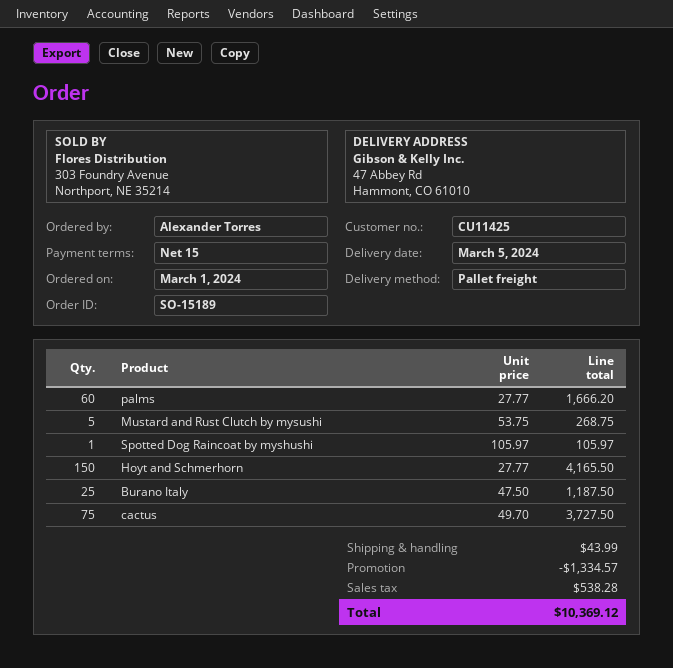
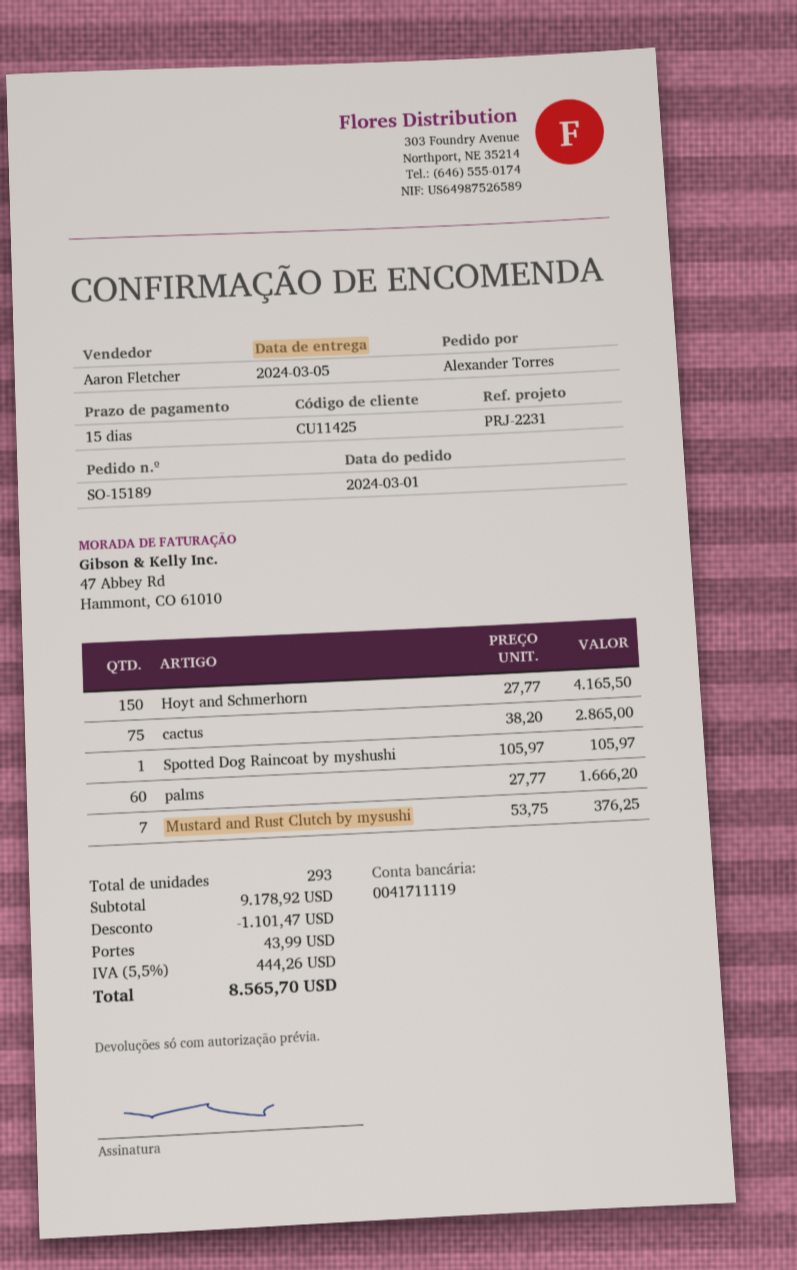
Mustard and Rust Clutch by mysushi: 5 x 53.75 = 268.75 -> 7 x 53.75 = 376.25
Burano Italy: 25 x 47.50 = 1187.50 -> none
cactus: 75 x 49.70 = 3727.50 -> 75 x 38.20 = 2865.00
discount: 1334.57 -> 1101.47
tax: 538.28 -> 444.26
total: 10369.12 -> 8565.70

